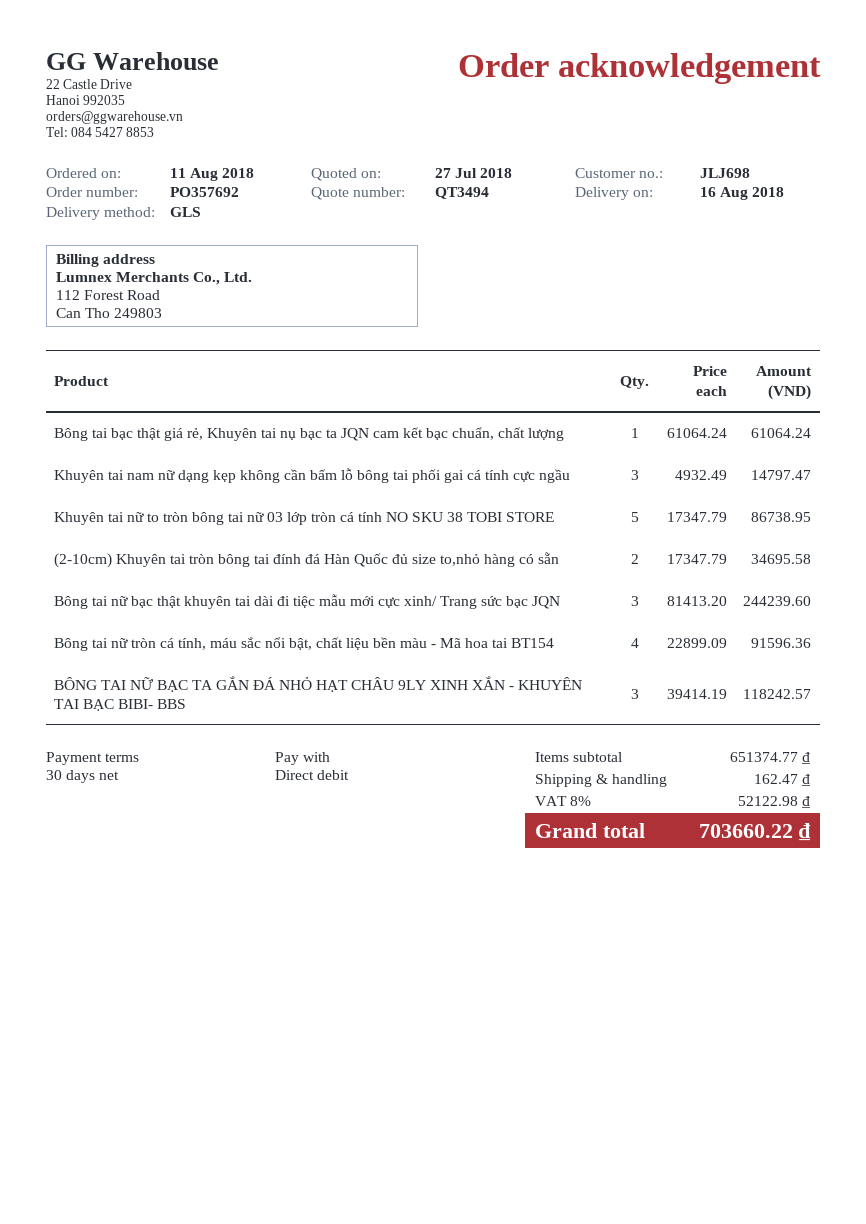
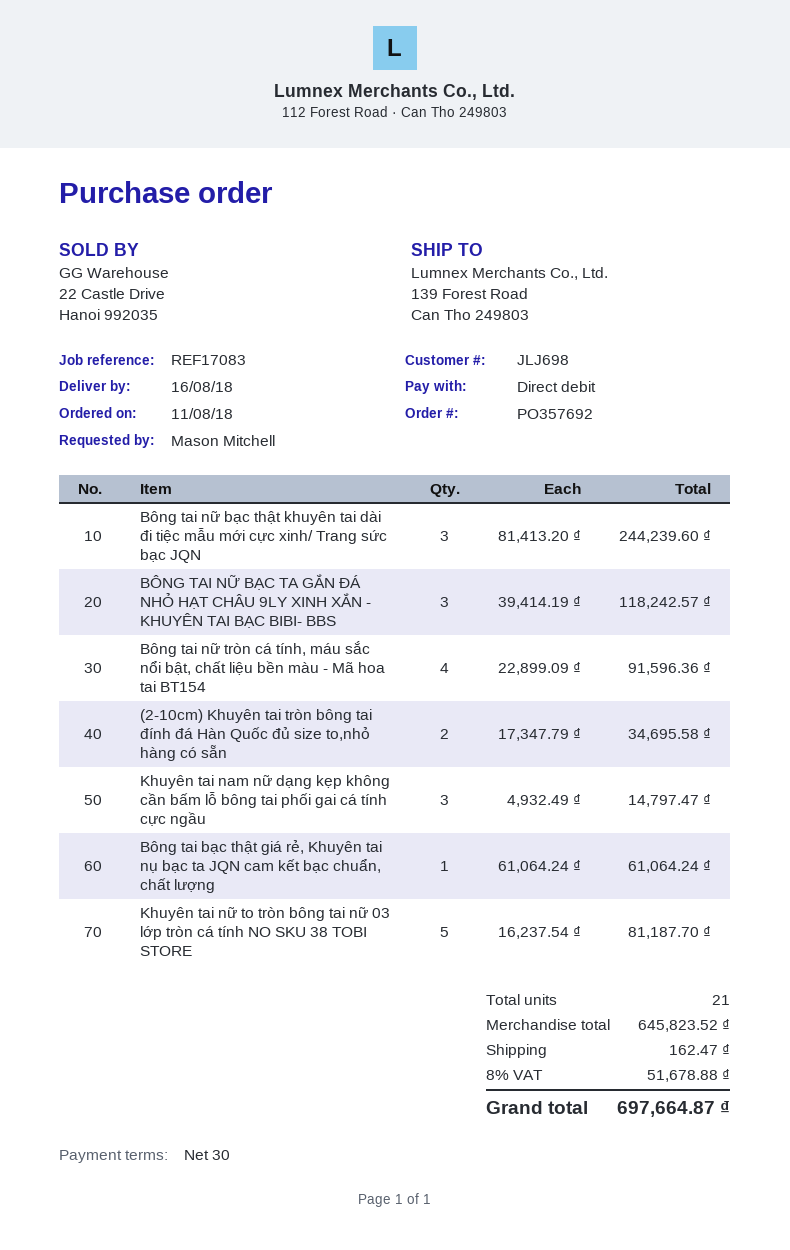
Khuyên tai nữ to tròn bông tai nữ 03 lớp tròn cá tính NO SKU 38 TOBI STORE: 5 x 17347.79 = 86738.95 -> 5 x 16237.54 = 81187.70
subtotal: 651374.77 -> 645823.52
tax: 8% = 52122.98 -> 8% = 51678.88
total: 703660.22 -> 697664.87

